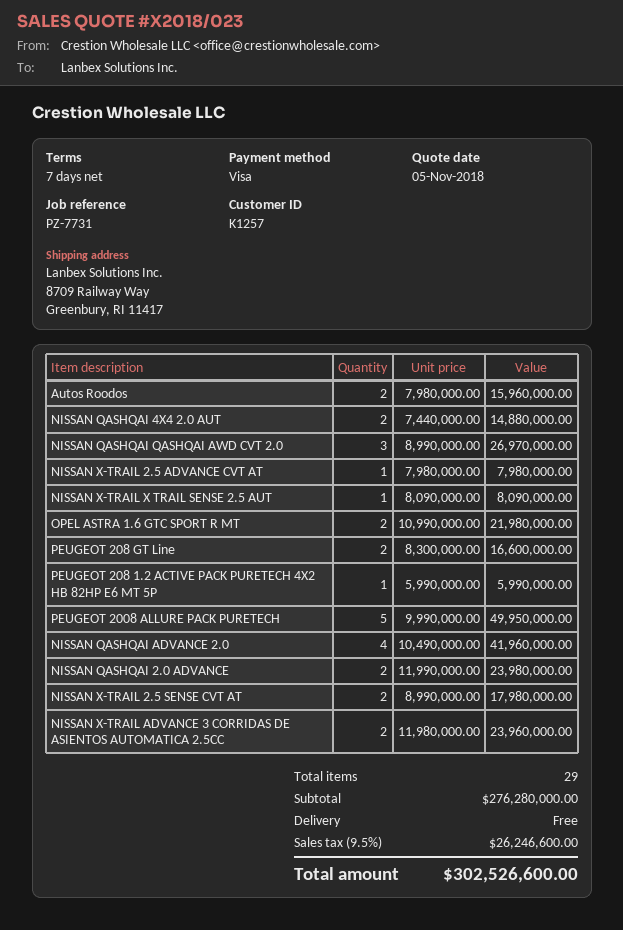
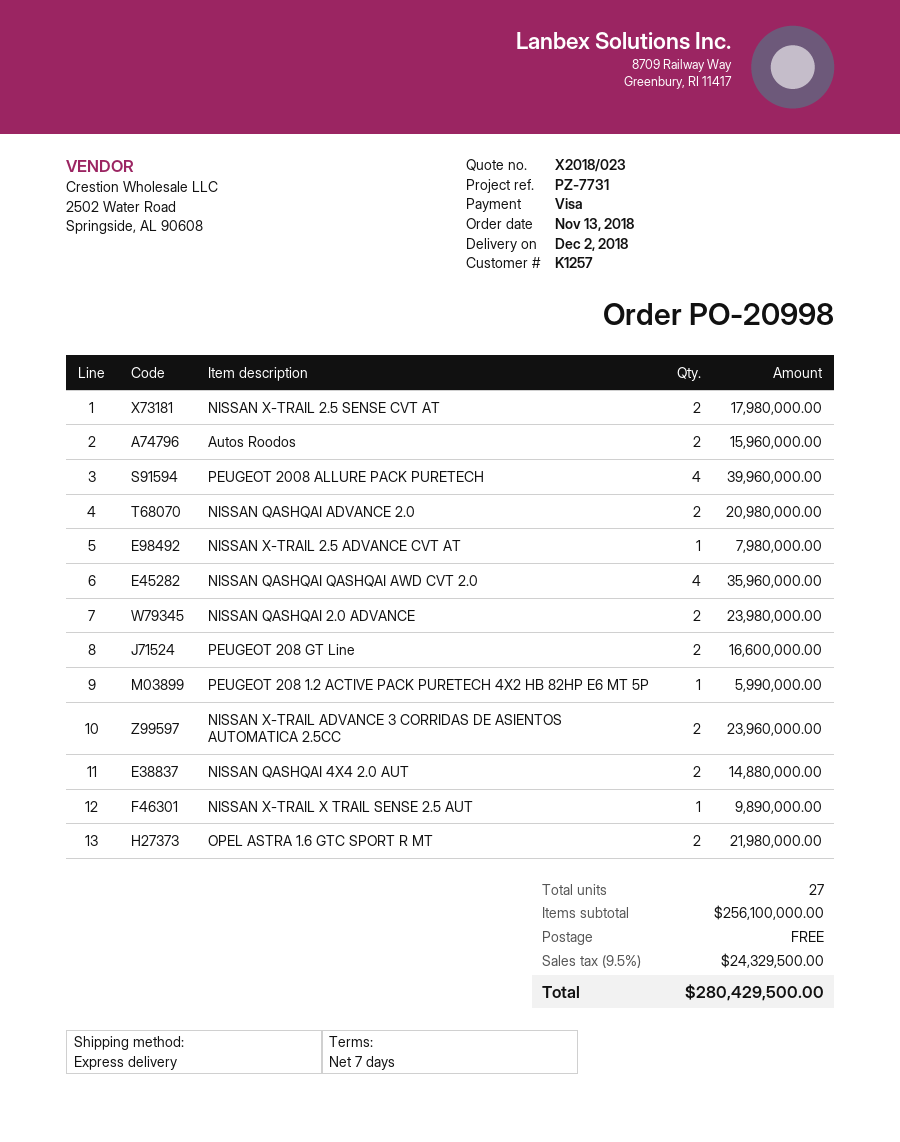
NISSAN QASHQAI QASHQAI AWD CVT 2.0: 3 for 26970000.00 -> 4 for 35960000.00
NISSAN X-TRAIL X TRAIL SENSE 2.5 AUT: 1 for 8090000.00 -> 1 for 9890000.00
PEUGEOT 2008 ALLURE PACK PURETECH: 5 for 49950000.00 -> 4 for 39960000.00
NISSAN QASHQAI ADVANCE 2.0: 4 for 41960000.00 -> 2 for 20980000.00
total quantity: 29 -> 27
subtotal: 276280000.00 -> 256100000.00
tax: 9.5% = 26246600.00 -> 9.5% = 24329500.00
total: 302526600.00 -> 280429500.00

